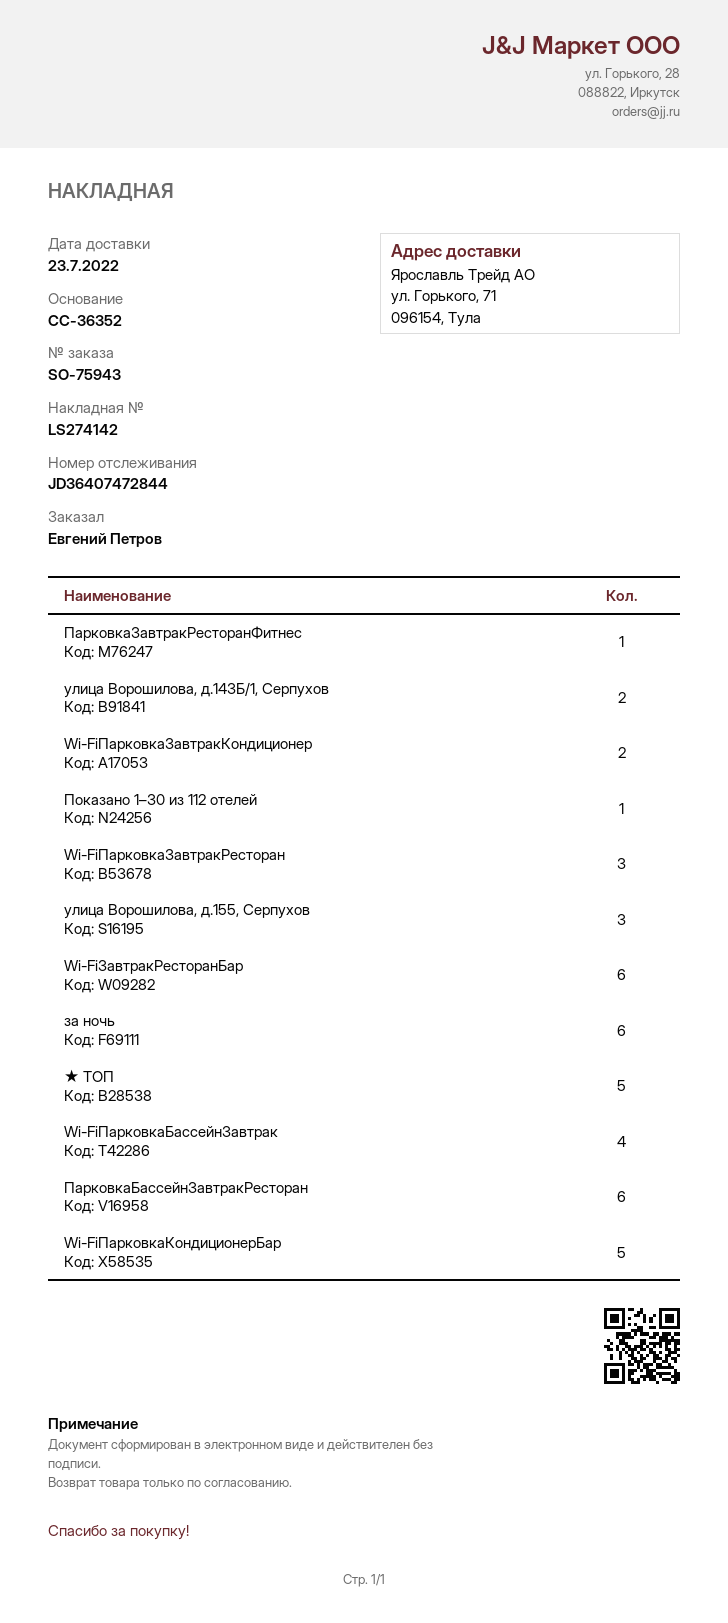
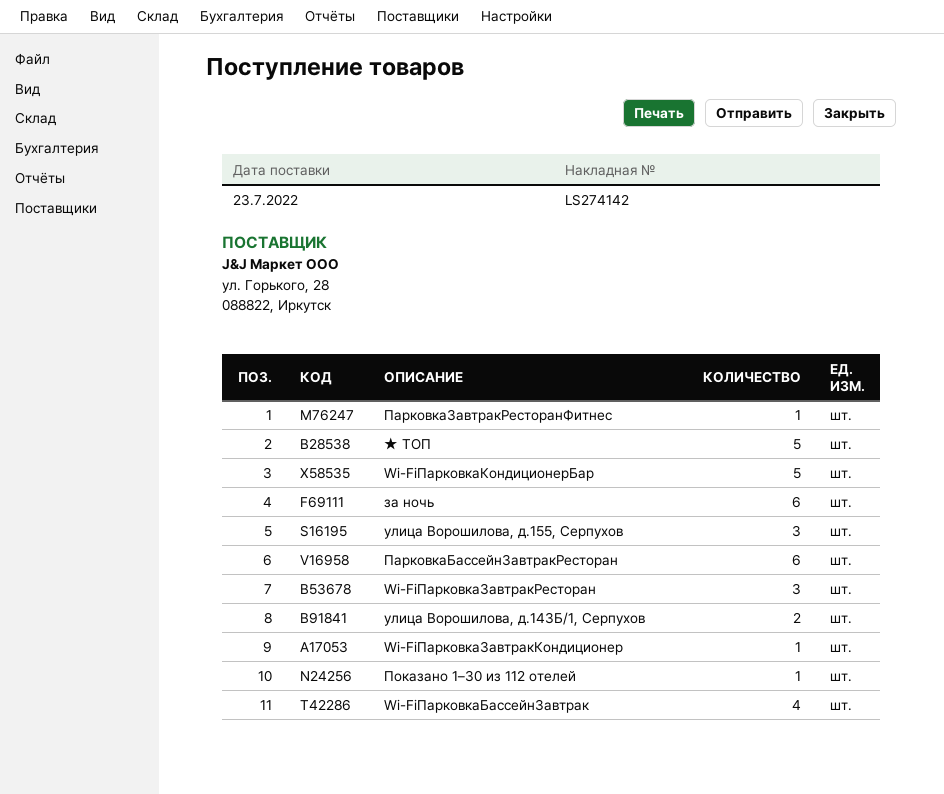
Wi-FiПарковкаЗавтракКондиционер: 2 -> 1
Wi-FiЗавтракРесторанБар: 6 -> none

